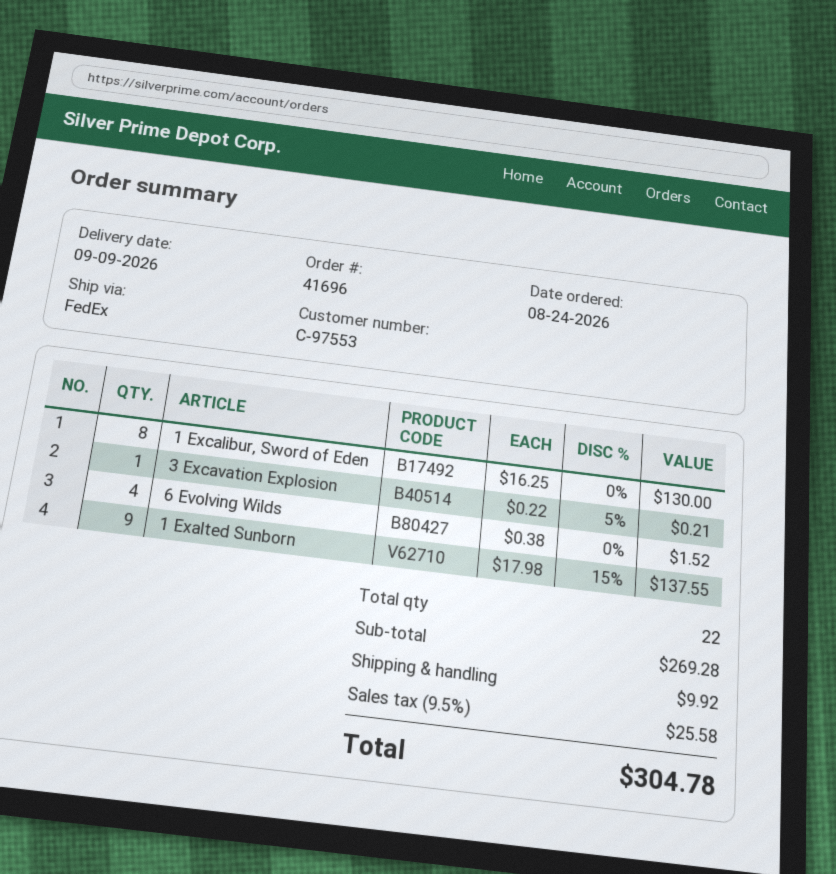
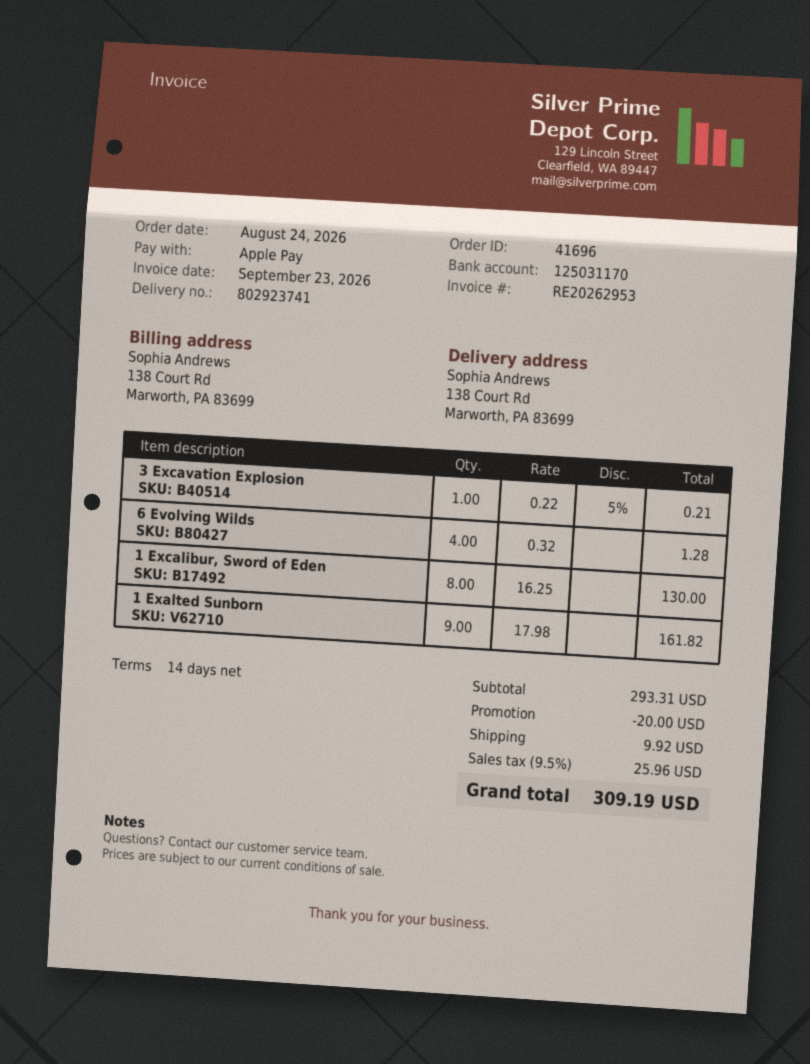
6 Evolving Wilds: 4 x 0.38 = 1.52 -> 4 x 0.32 = 1.28
1 Exalted Sunborn: 9 x 17.98 - 15% = 137.55 -> 9 x 17.98 = 161.82
subtotal: 269.28 -> 293.31
discount: none -> 20.00
tax: 9.5% = 25.58 -> 9.5% = 25.96
total: 304.78 -> 309.19

